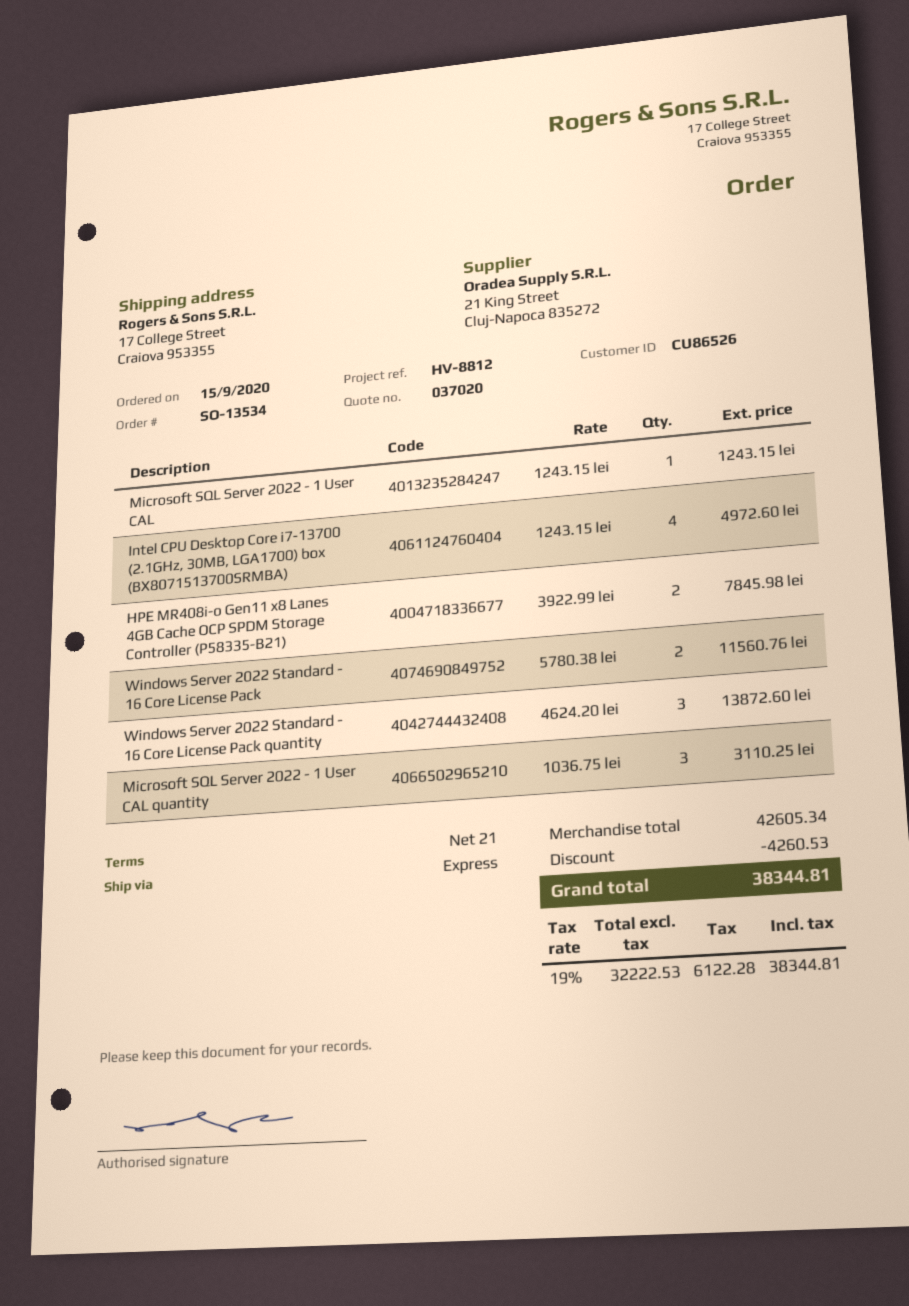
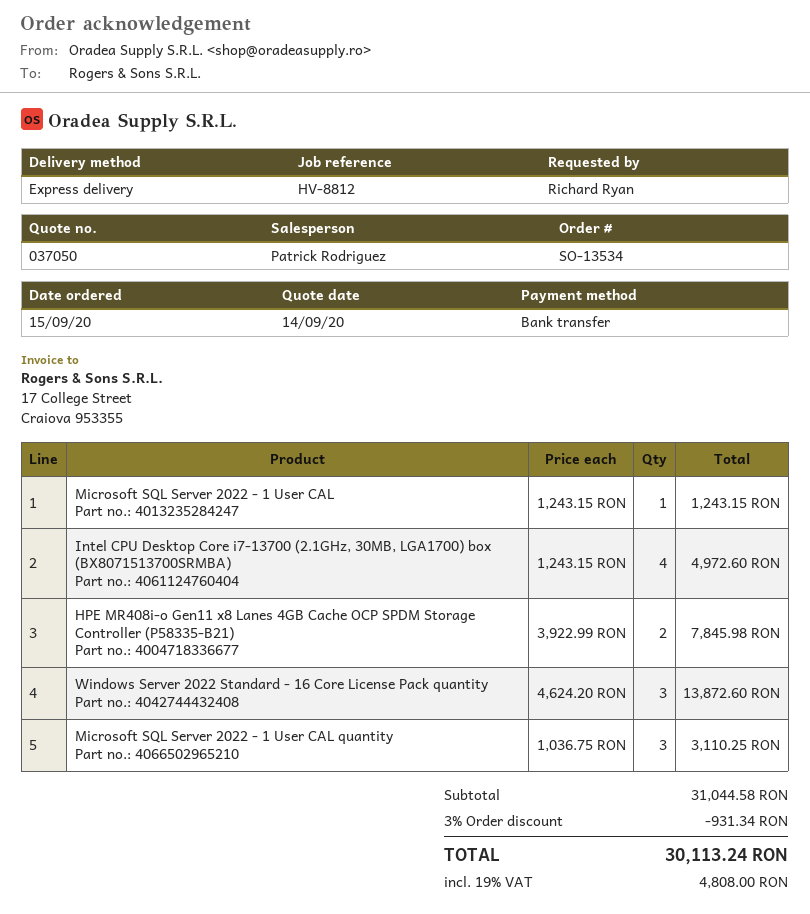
quote number: 037020 -> 037050
Windows Server 2022 Standard - 16 Core License Pack: 2 x 5780.38 = 11560.76 -> none
subtotal: 42605.34 -> 31044.58
discount: 4260.53 -> 931.34
tax: 19% = 6122.28 -> 19% = 4808.00
total: 38344.81 -> 30113.24

